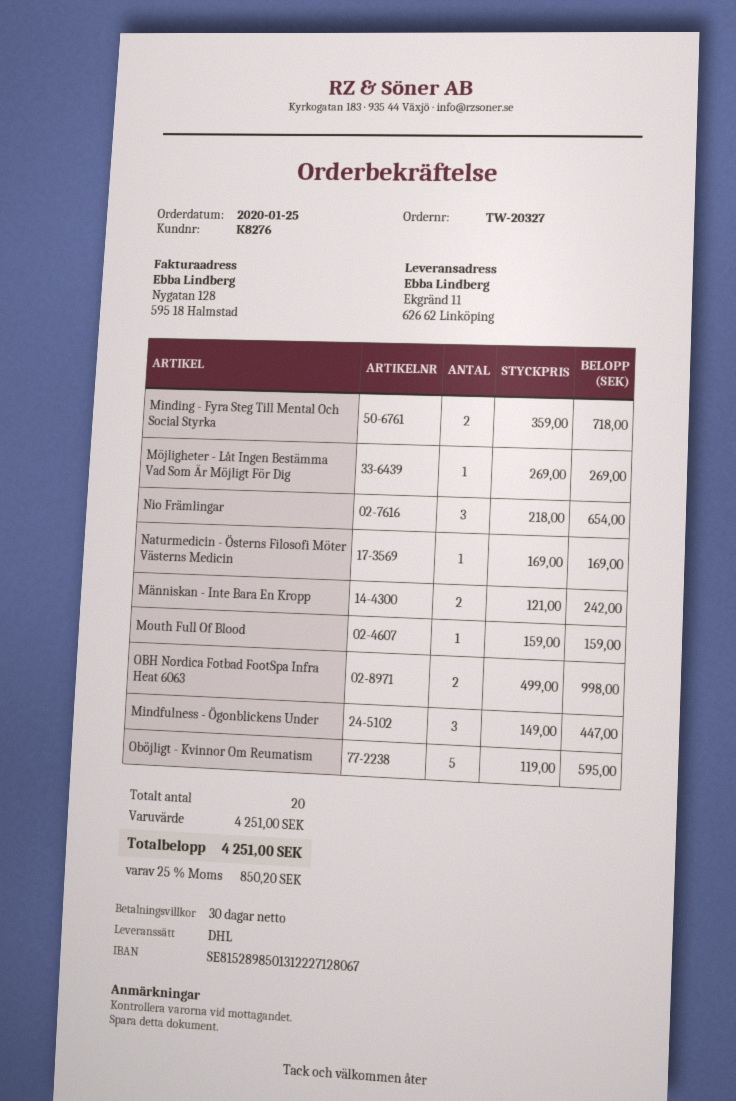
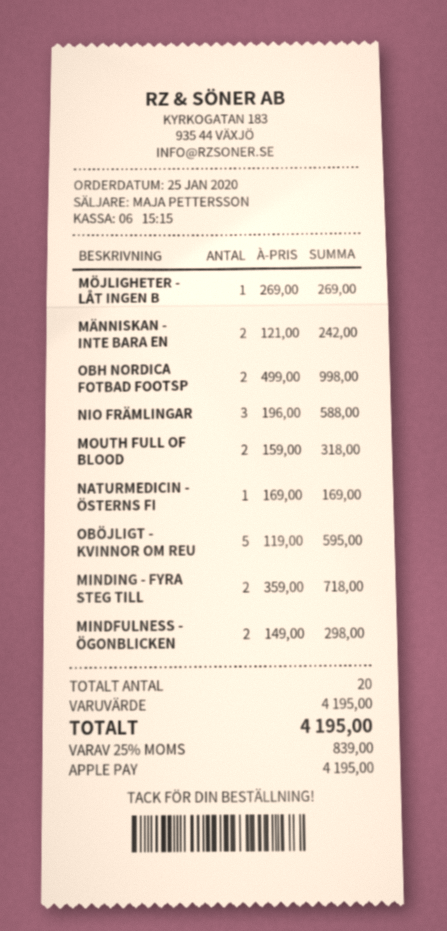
Nio Främlingar: 3 x 218.00 = 654.00 -> 3 x 196.00 = 588.00
Mouth Full Of Blood: 1 x 159.00 = 159.00 -> 2 x 159.00 = 318.00
Mindfulness - Ögonblickens Under: 3 x 149.00 = 447.00 -> 2 x 149.00 = 298.00
subtotal: 4251.00 -> 4195.00
tax: 25% = 850.20 -> 25% = 839.00
total: 4251.00 -> 4195.00

